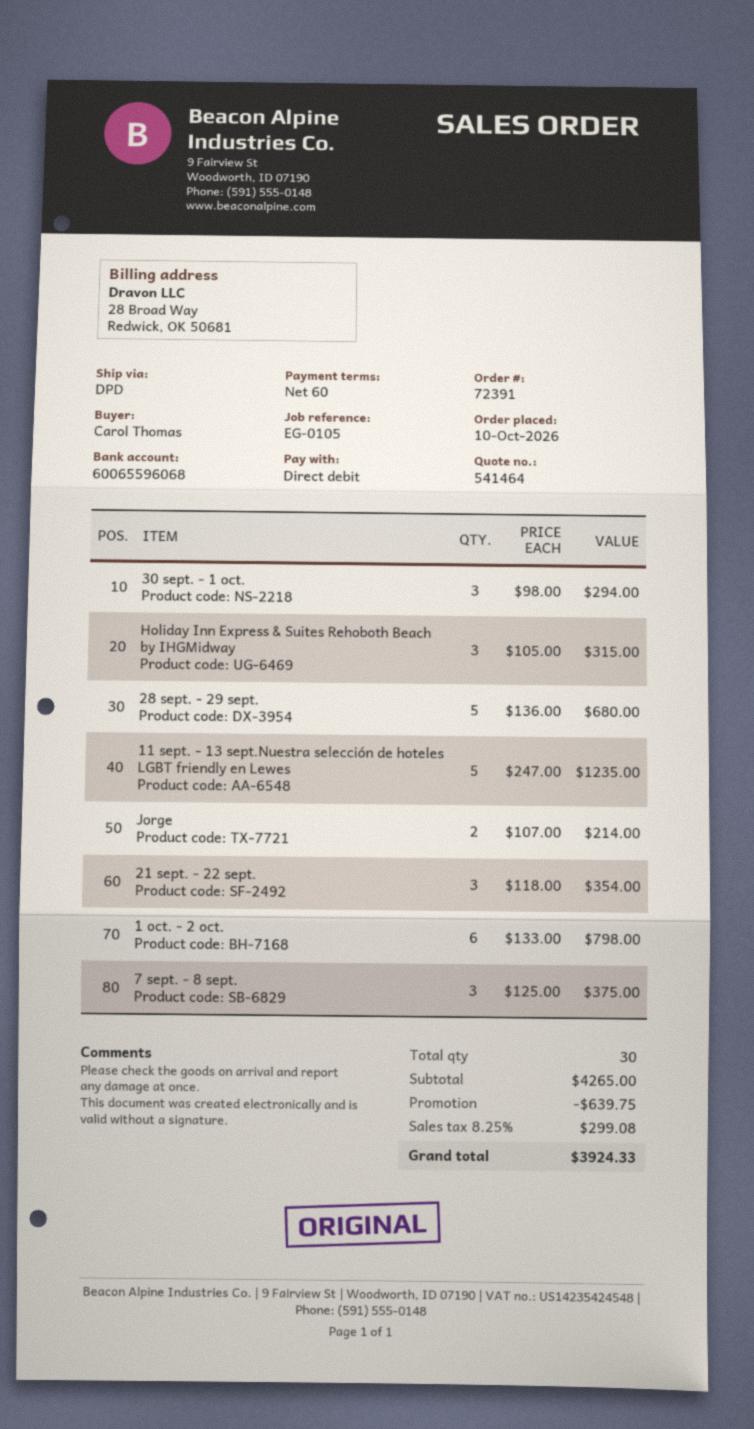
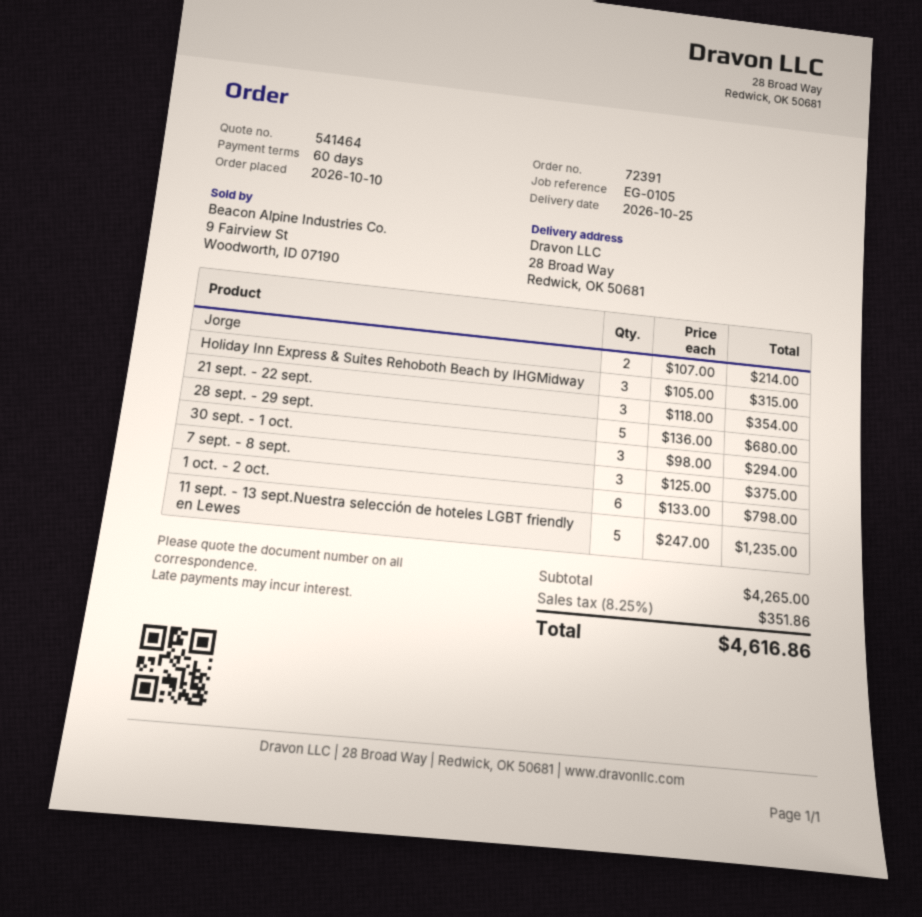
discount: 639.75 -> none
tax: 8.25% = 299.08 -> 8.25% = 351.86
total: 3924.33 -> 4616.86

